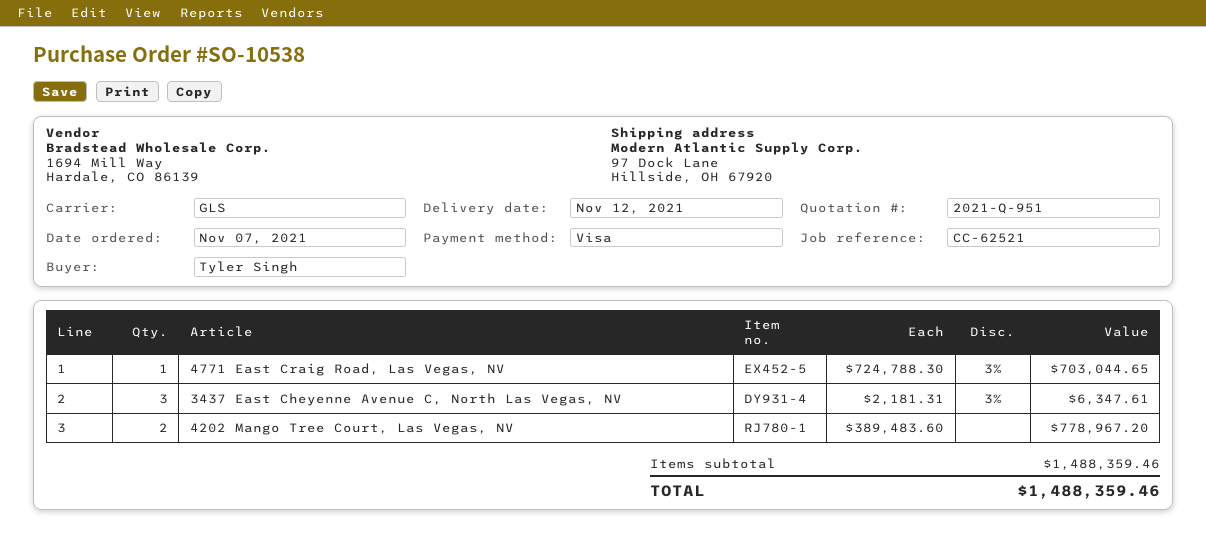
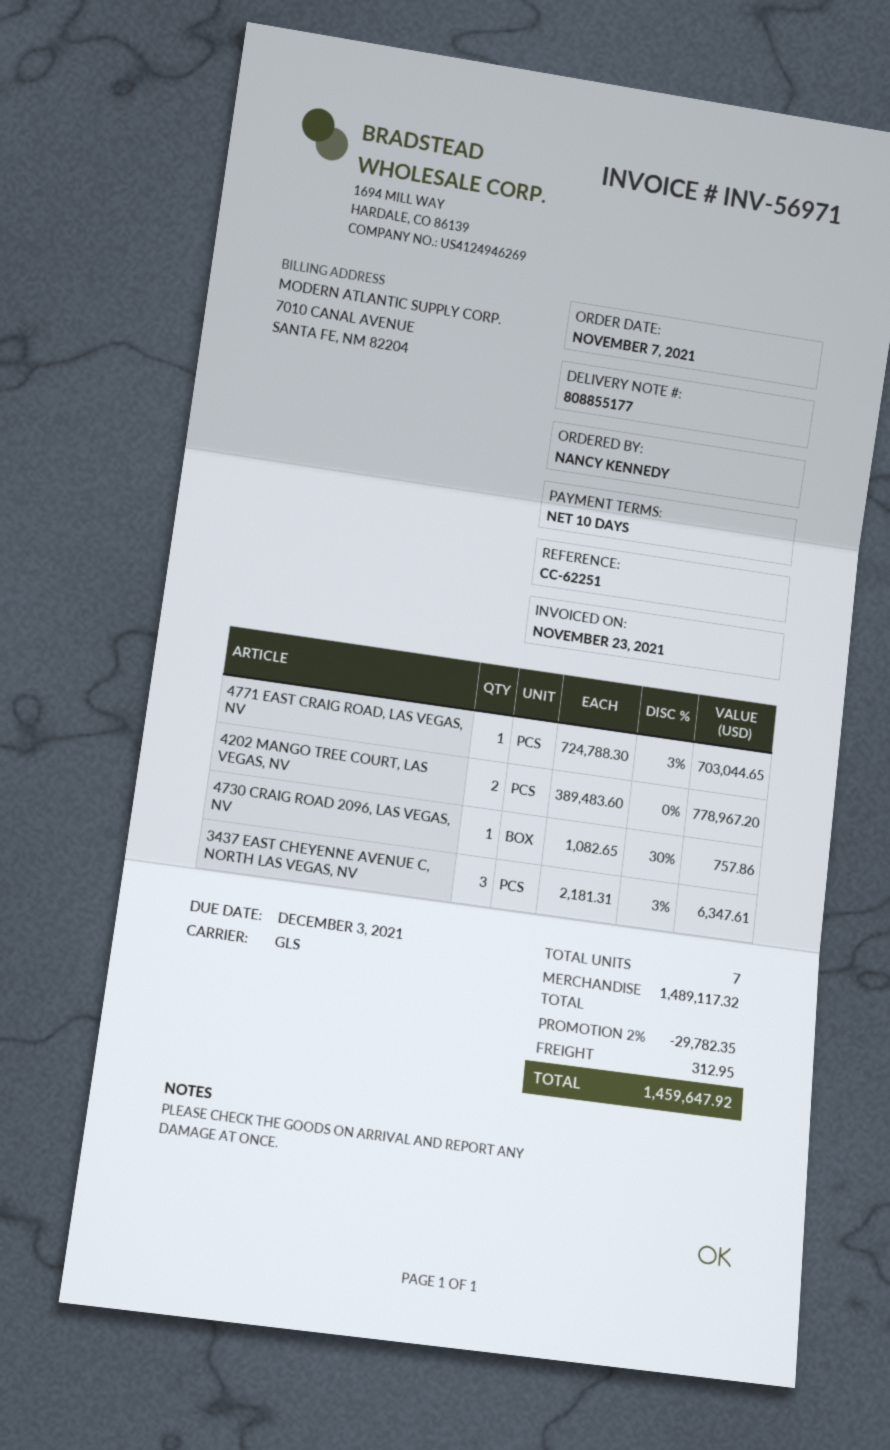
reference: CC-62521 -> CC-62251
ordered by: Tyler Singh -> NANCY KENNEDY
4730 CRAIG ROAD 2096, LAS VEGAS, NV: none -> 1 x 1082.65 - 30% = 757.86
subtotal: 1488359.46 -> 1489117.32
discount: none -> 2% = 29782.35
shipping: none -> 312.95
total: 1488359.46 -> 1459647.92

